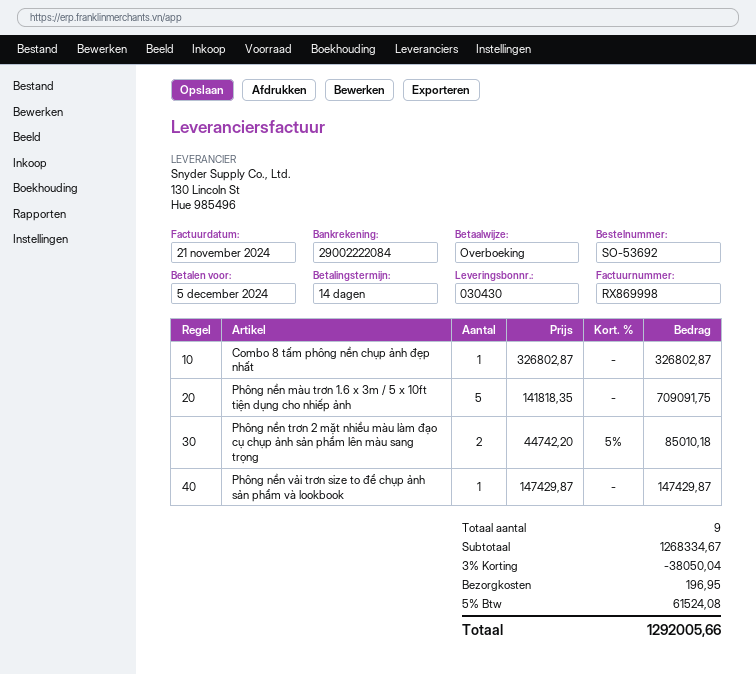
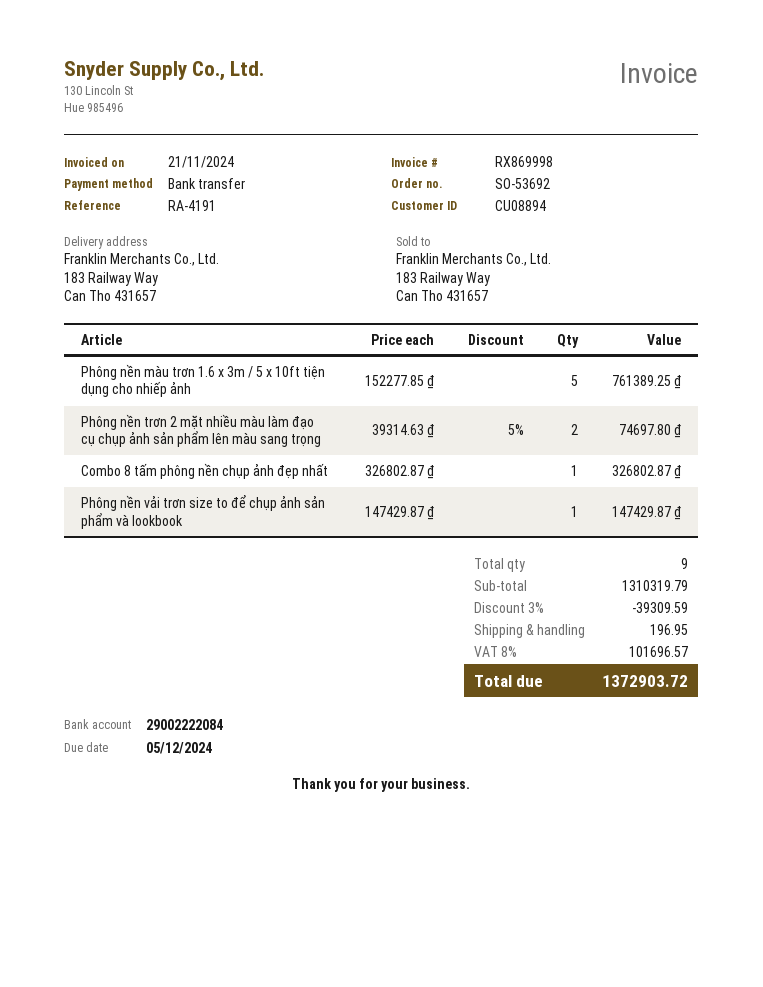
Phông nền màu trơn 1.6 x 3m / 5 x 10ft tiện dụng cho nhiếp ảnh: 5 x 141818.35 = 709091.75 -> 5 x 152277.85 = 761389.25
Phông nền trơn 2 mặt nhiều màu làm đạo cụ chụp ảnh sản phẩm lên màu sang trọng: 2 x 44742.20 - 5% = 85010.18 -> 2 x 39314.63 - 5% = 74697.80
subtotal: 1268334.67 -> 1310319.79
discount: 3% = 38050.04 -> 3% = 39309.59
tax: 5% = 61524.08 -> 8% = 101696.57
total: 1292005.66 -> 1372903.72

